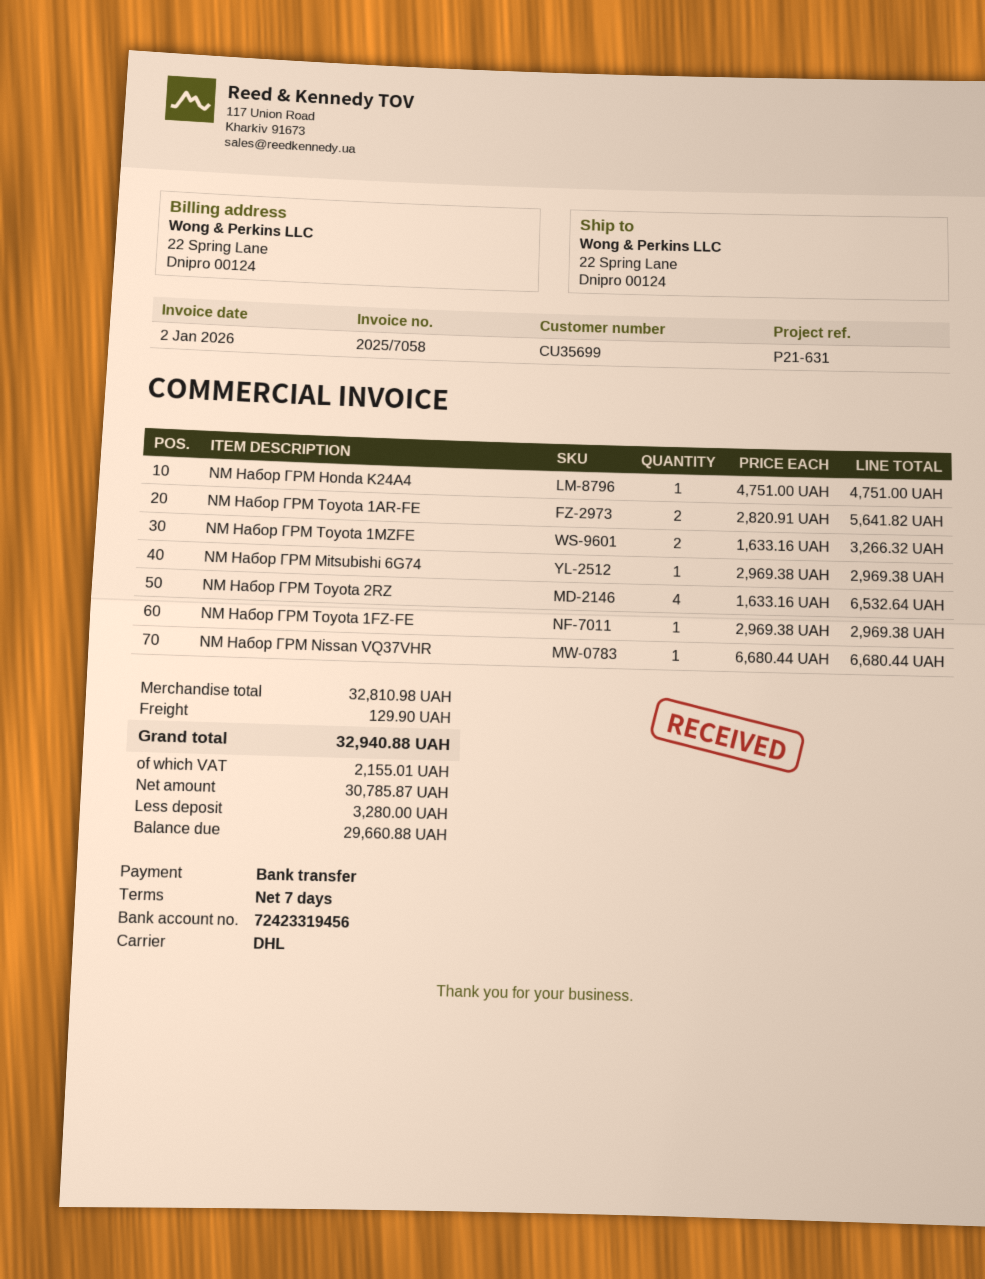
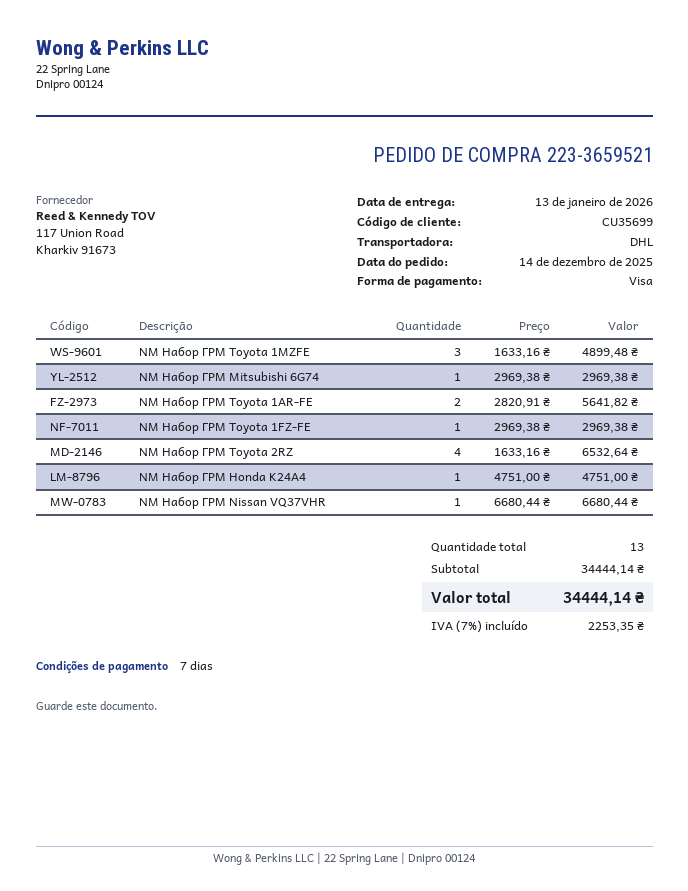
payment method: bank transfer -> Visa
NM Набор ГРМ Toyota 1MZFE: 2 x 1633.16 = 3266.32 -> 3 x 1633.16 = 4899.48
subtotal: 32810.98 -> 34444.14
shipping: 129.90 -> none
tax: 2155.01 -> 2253.35
total: 32940.88 -> 34444.14

